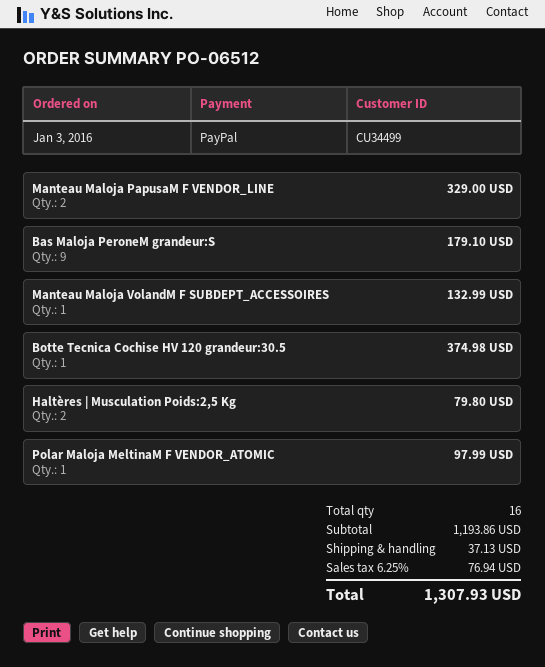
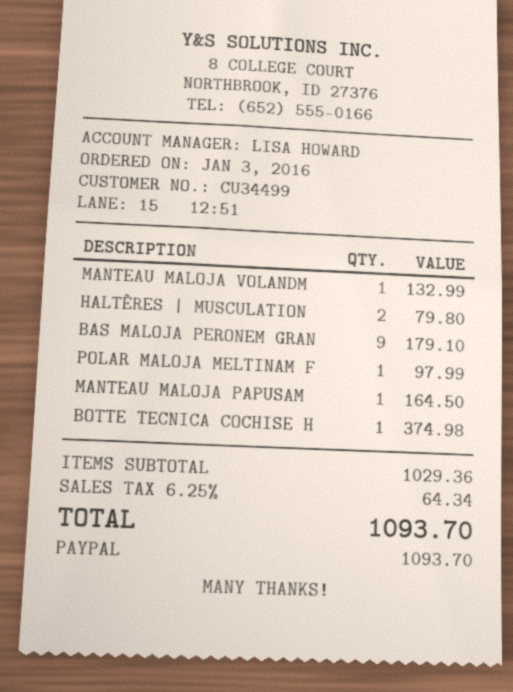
Manteau Maloja PapusaM F VENDOR_LINE: 2 for 329.00 -> 1 for 164.50
subtotal: 1193.86 -> 1029.36
shipping: 37.13 -> none
tax: 6.25% = 76.94 -> 6.25% = 64.34
total: 1307.93 -> 1093.70

